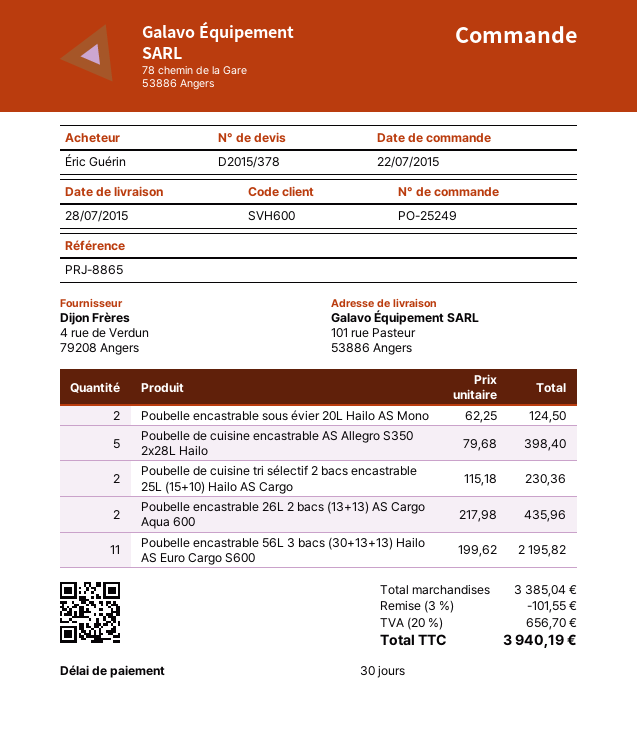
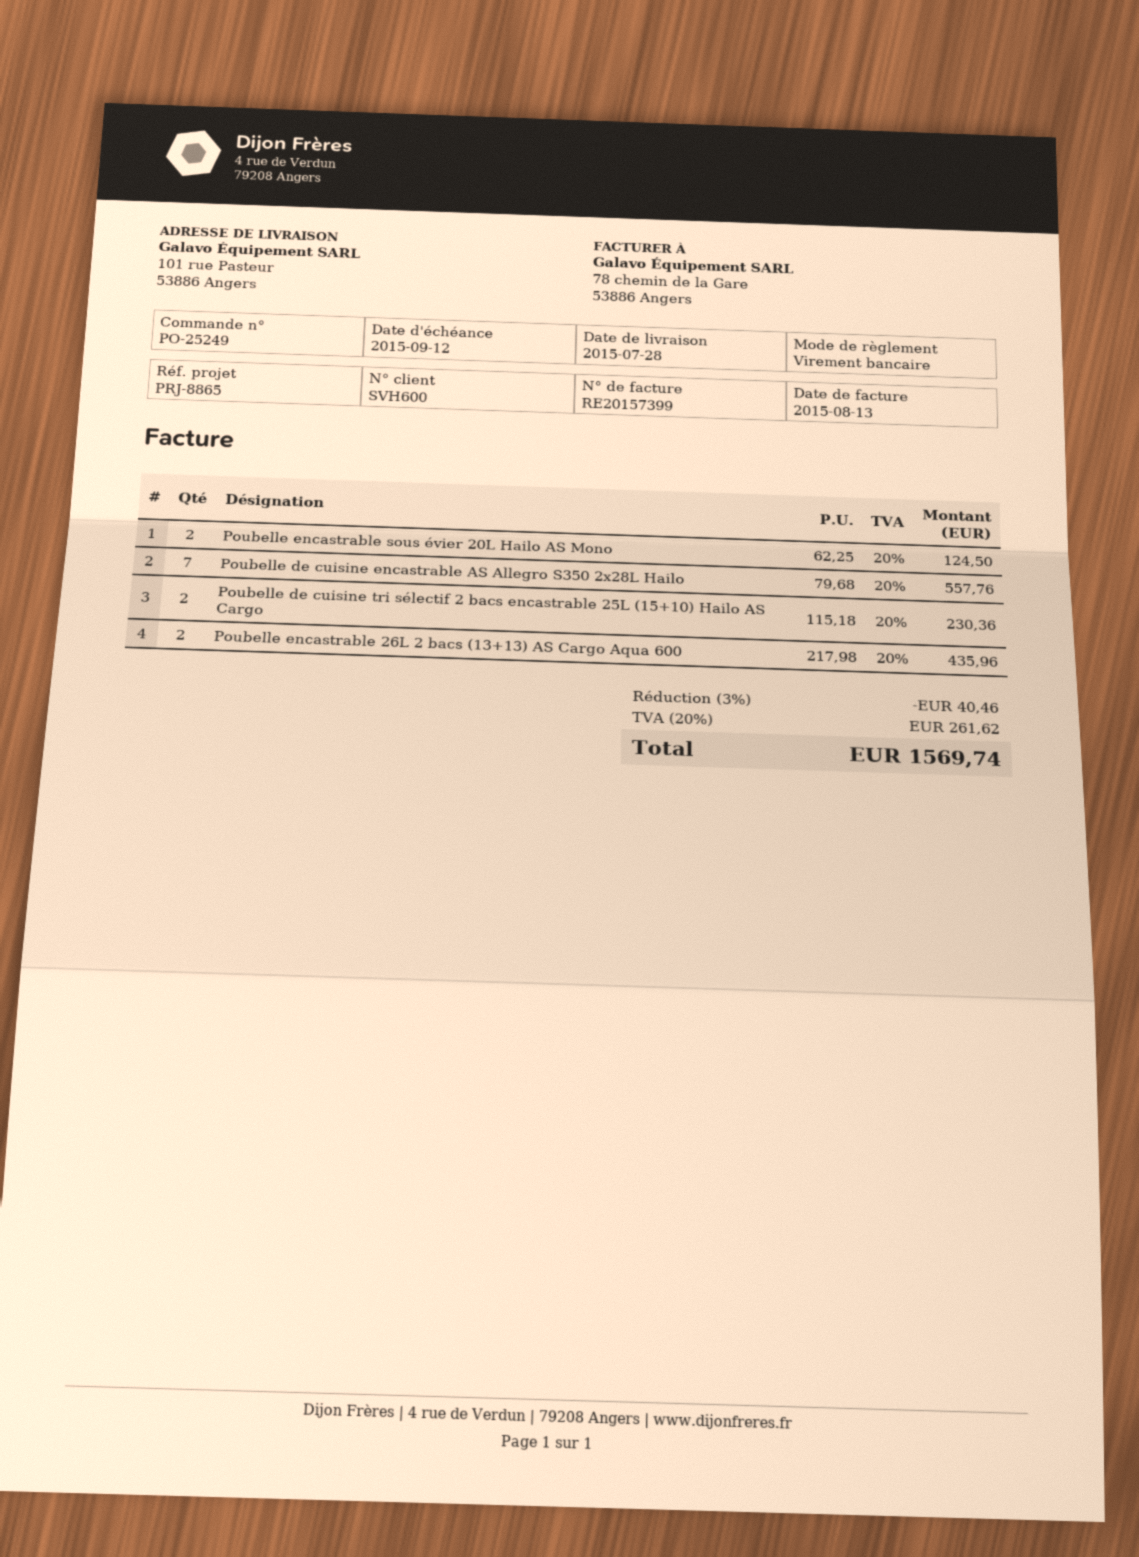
Poubelle de cuisine encastrable AS Allegro S350 2x28L Hailo: 5 x 79.68 = 398.40 -> 7 x 79.68 = 557.76
Poubelle encastrable 56L 3 bacs (30+13+13) Hailo AS Euro Cargo S600: 11 x 199.62 = 2195.82 -> none
discount: 3% = 101.55 -> 3% = 40.46
tax: 20% = 656.70 -> 20% = 261.62
total: 3940.19 -> 1569.74

